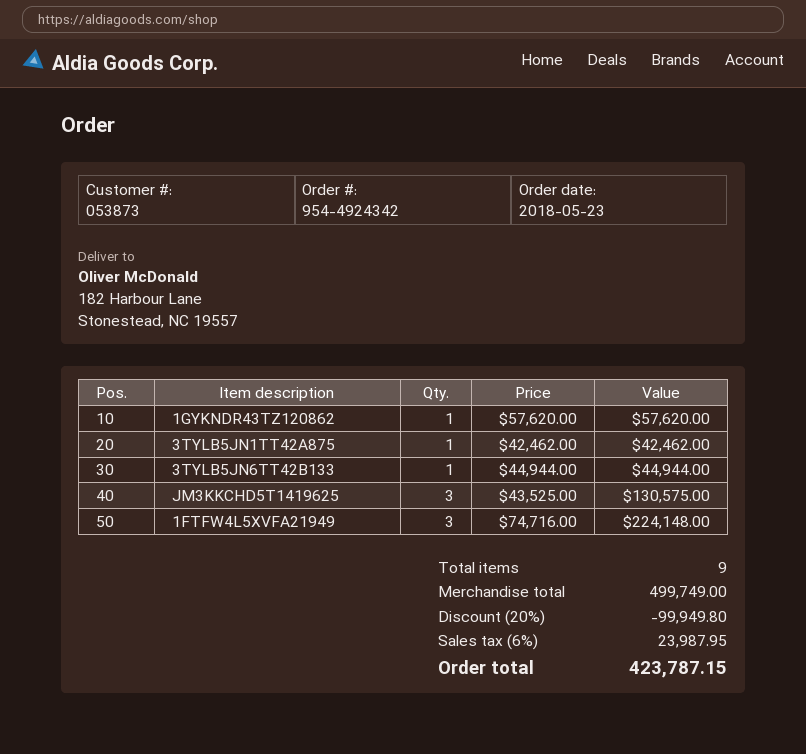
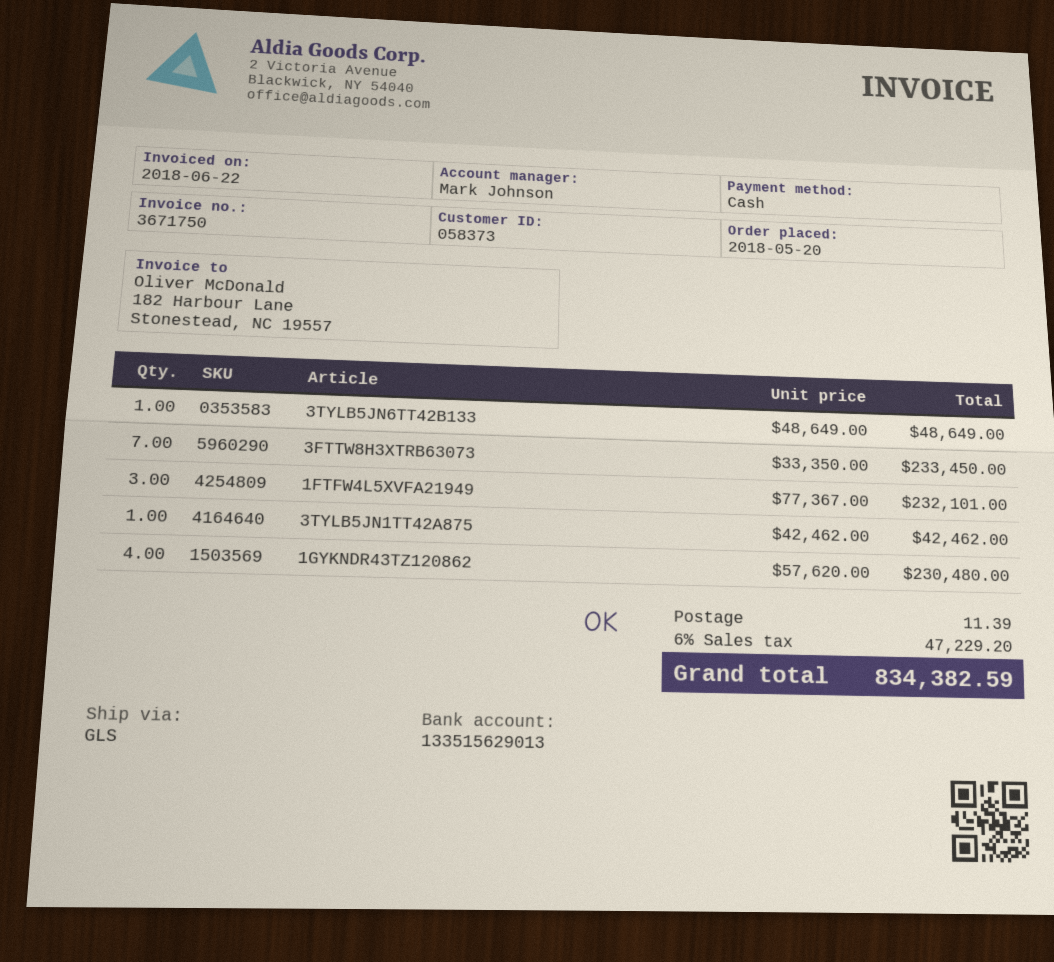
order date: 2018-05-23 -> 2018-05-20
customer number: 053873 -> 058373
1GYKNDR43TZ120862: 1 x 57620.00 = 57620.00 -> 4 x 57620.00 = 230480.00
3TYLB5JN6TT42B133: 1 x 44944.00 = 44944.00 -> 1 x 48649.00 = 48649.00
JM3KKCHD5T1419625: 3 x 43525.00 = 130575.00 -> none
1FTFW4L5XVFA21949: 3 x 74716.00 = 224148.00 -> 3 x 77367.00 = 232101.00
3FTTW8H3XTRB63073: none -> 7 x 33350.00 = 233450.00
discount: 20% = 99949.80 -> none
shipping: none -> 11.39
tax: 6% = 23987.95 -> 6% = 47229.20
total: 423787.15 -> 834382.59

